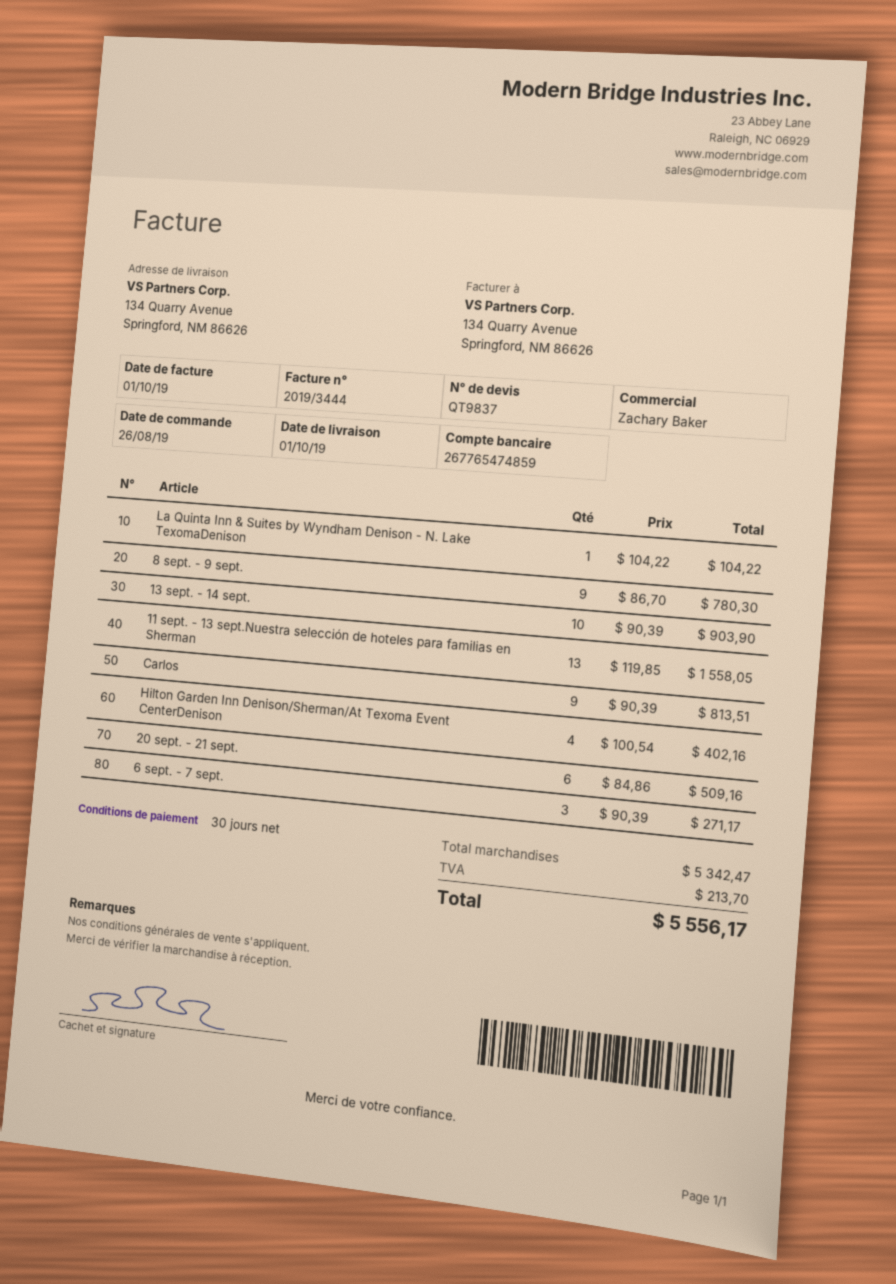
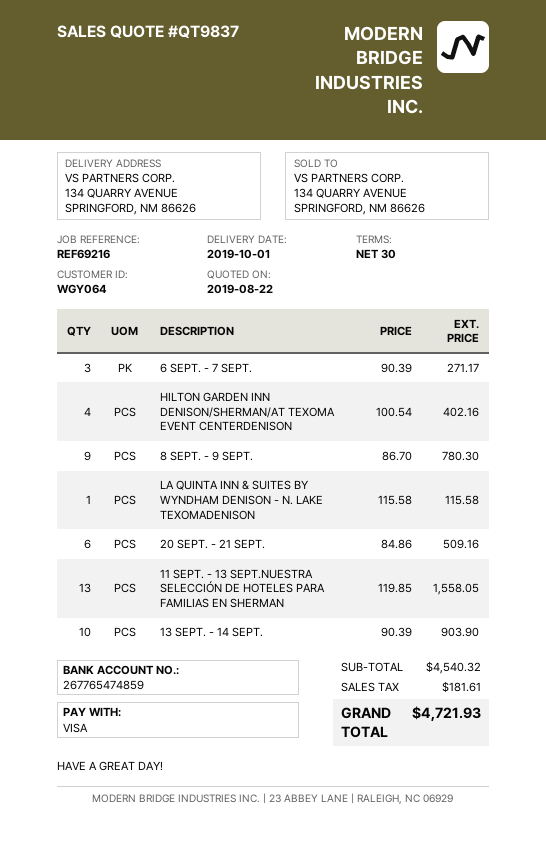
La Quinta Inn & Suites by Wyndham Denison - N. Lake TexomaDenison: 1 x 104.22 = 104.22 -> 1 x 115.58 = 115.58
Carlos: 9 x 90.39 = 813.51 -> none
subtotal: 5342.47 -> 4540.32
tax: 213.70 -> 181.61
total: 5556.17 -> 4721.93

